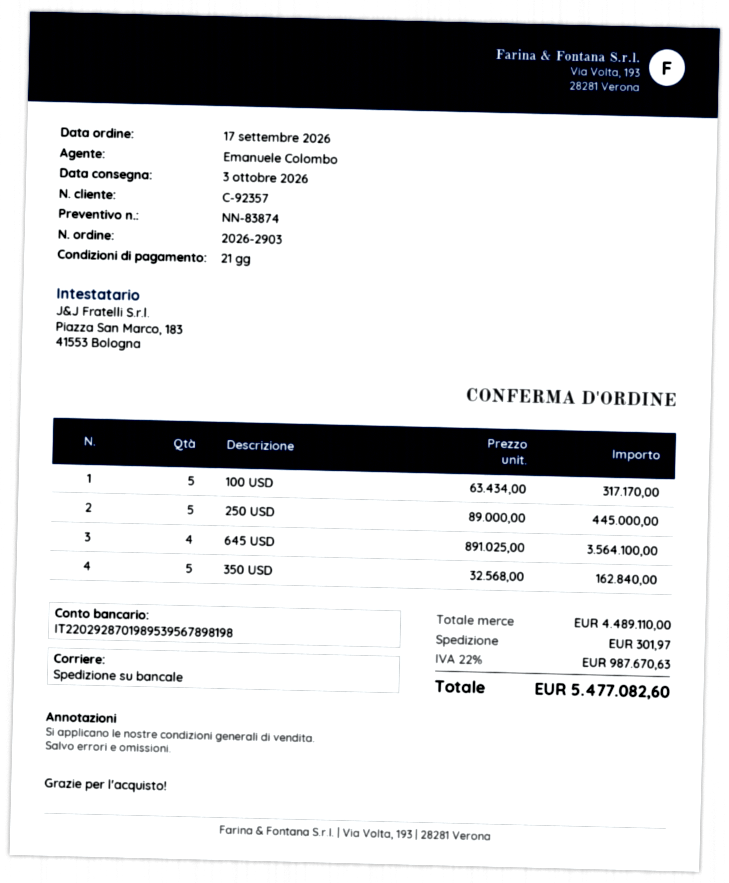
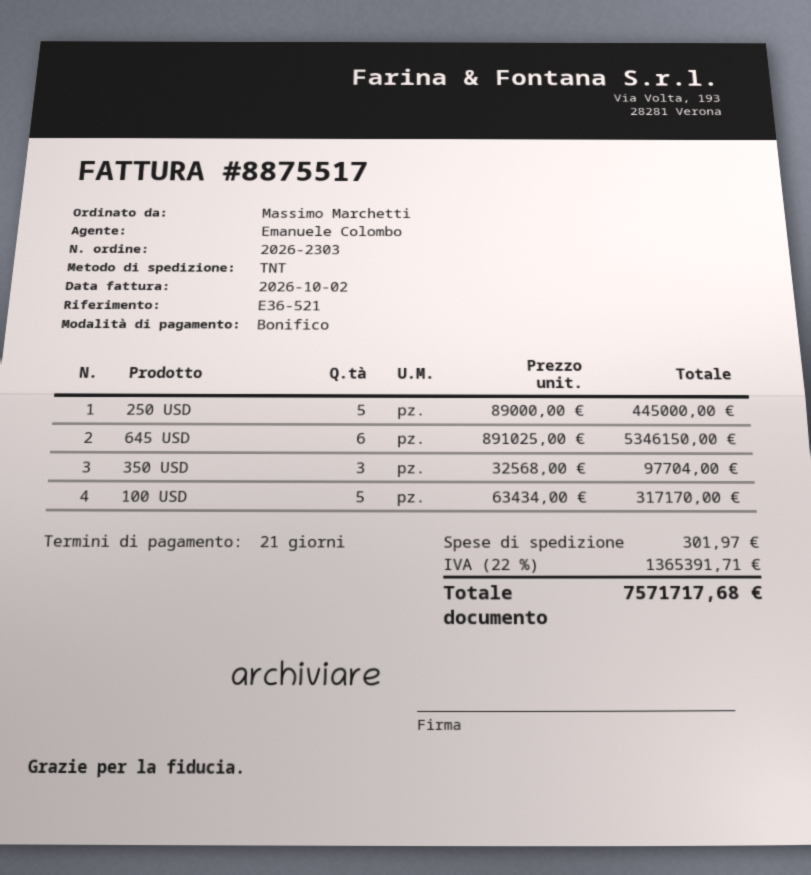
order number: 2026-2903 -> 2026-2303
shipping method: pallet freight -> TNT
645 USD: 4 x 891025.00 = 3564100.00 -> 6 x 891025.00 = 5346150.00
350 USD: 5 x 32568.00 = 162840.00 -> 3 x 32568.00 = 97704.00
tax: 22% = 987670.63 -> 22% = 1365391.71
total: 5477082.60 -> 7571717.68

